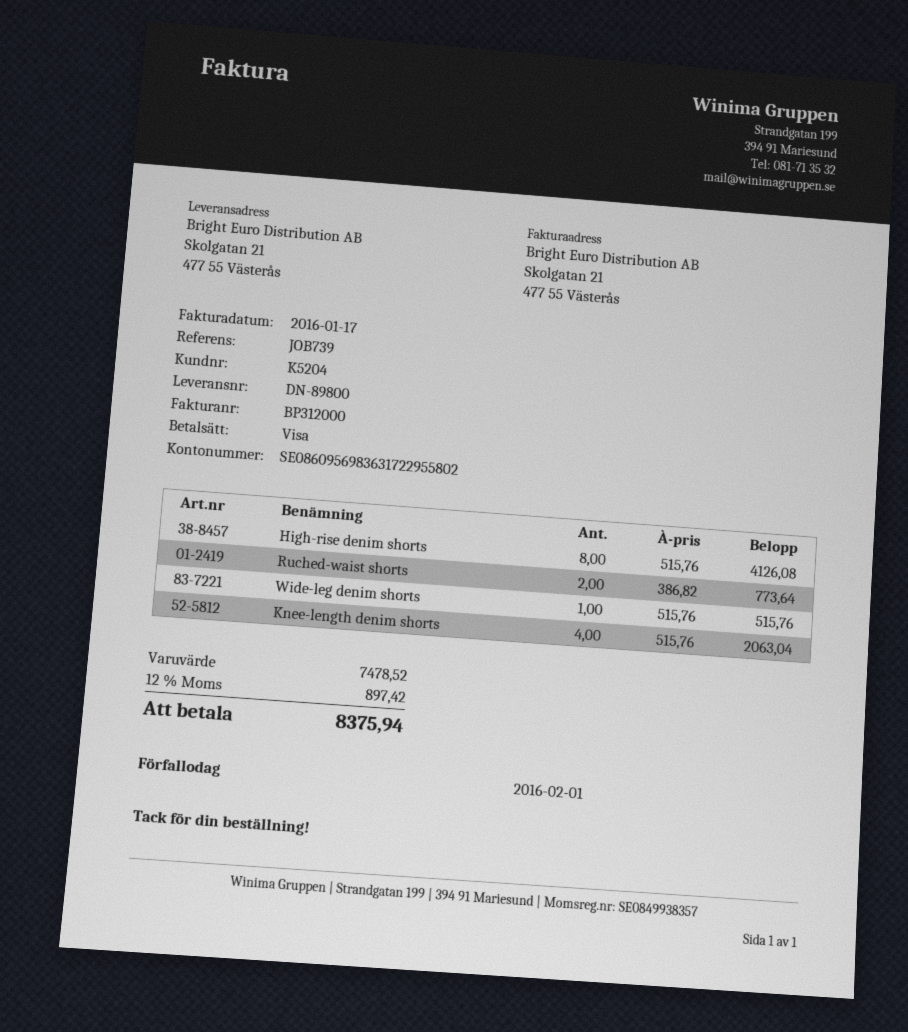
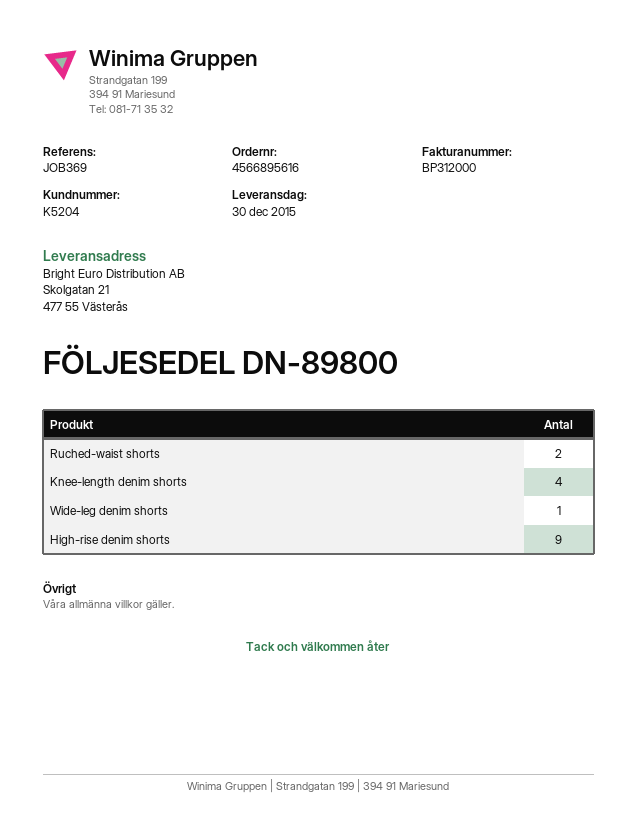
reference: JOB739 -> JOB369
High-rise denim shorts: 8 -> 9

